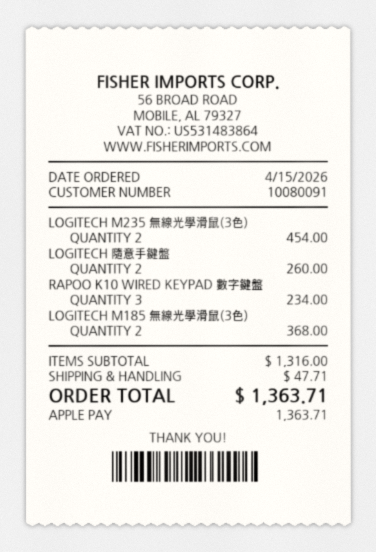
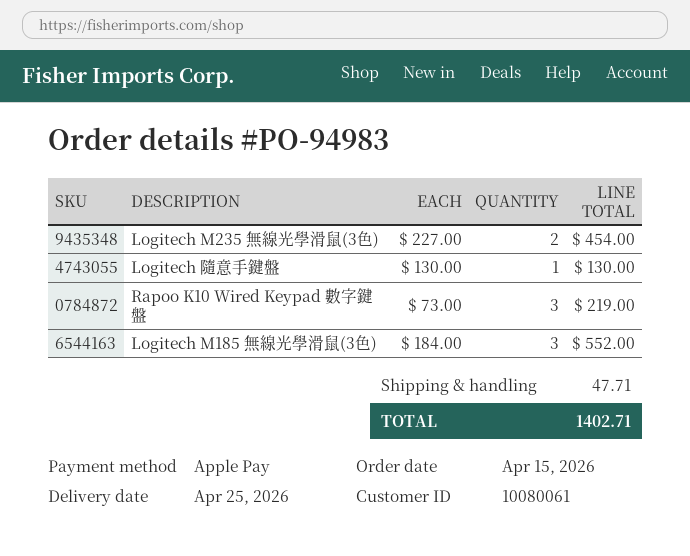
customer number: 10080091 -> 10080061
LOGITECH 隨意手鍵盤: 2 for 260.00 -> 1 for 130.00
RAPOO K10 WIRED KEYPAD 數字鍵盤: 3 for 234.00 -> 3 for 219.00
LOGITECH M185 無線光學滑鼠(3色): 2 for 368.00 -> 3 for 552.00
total: 1363.71 -> 1402.71

